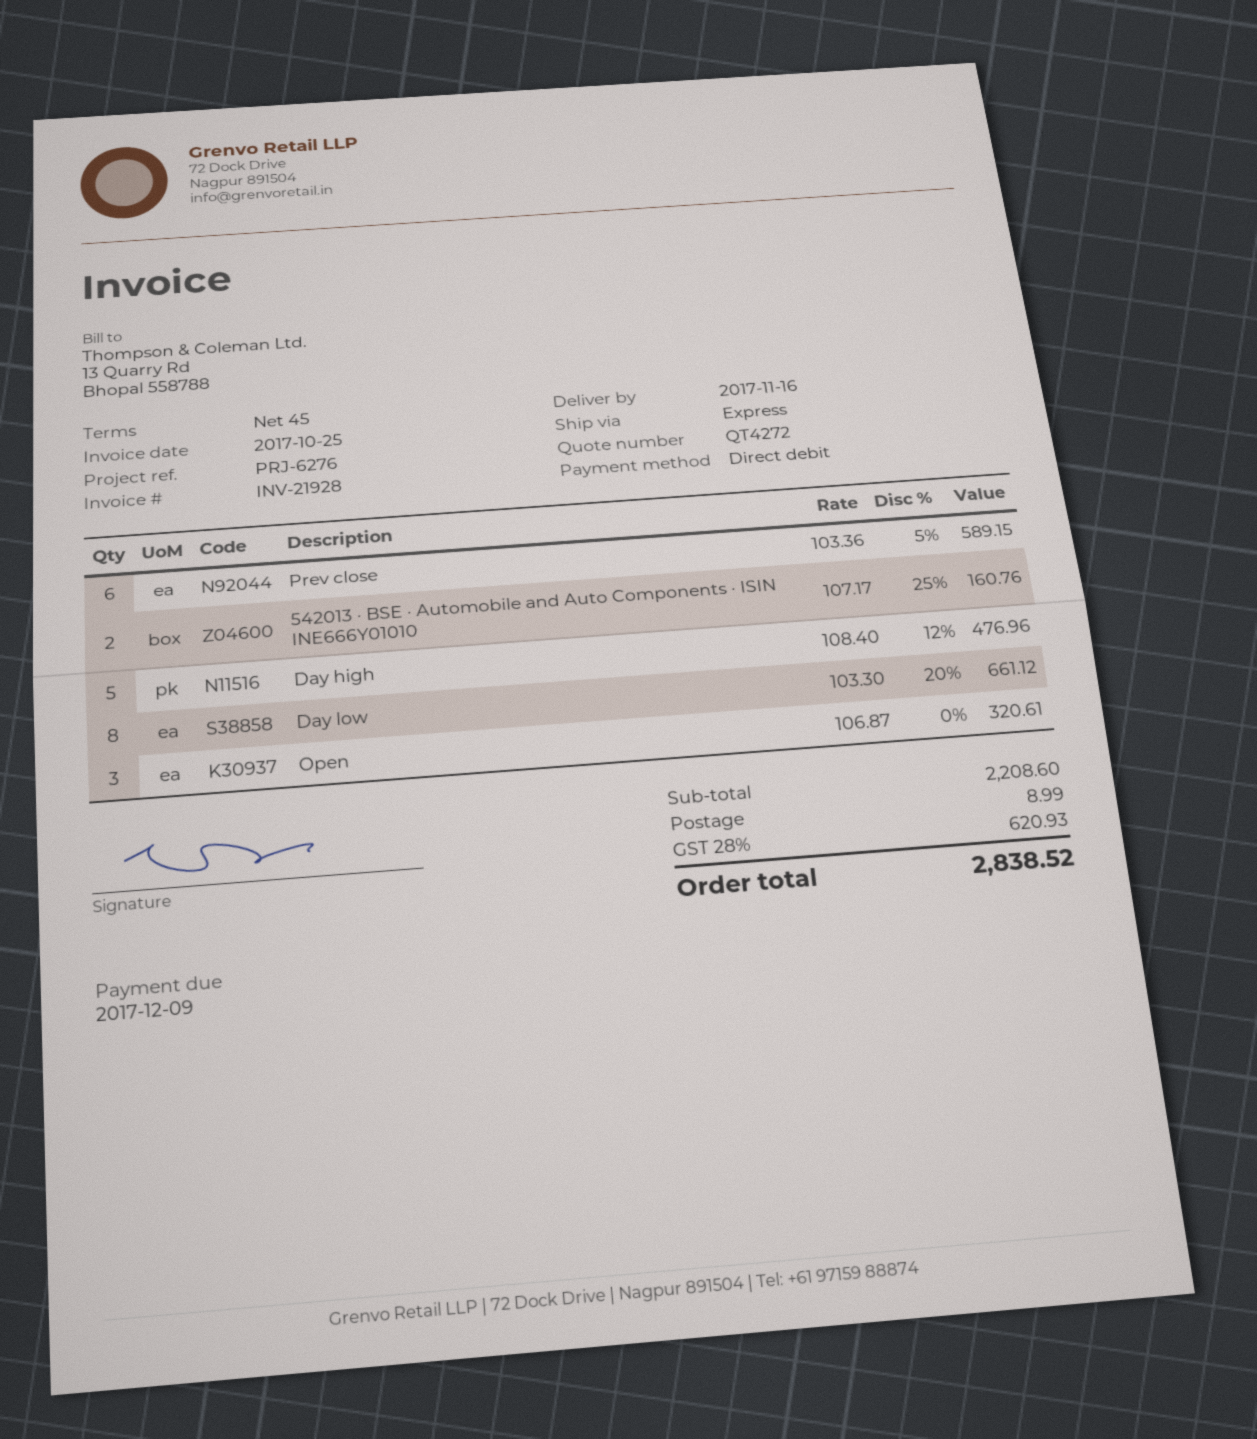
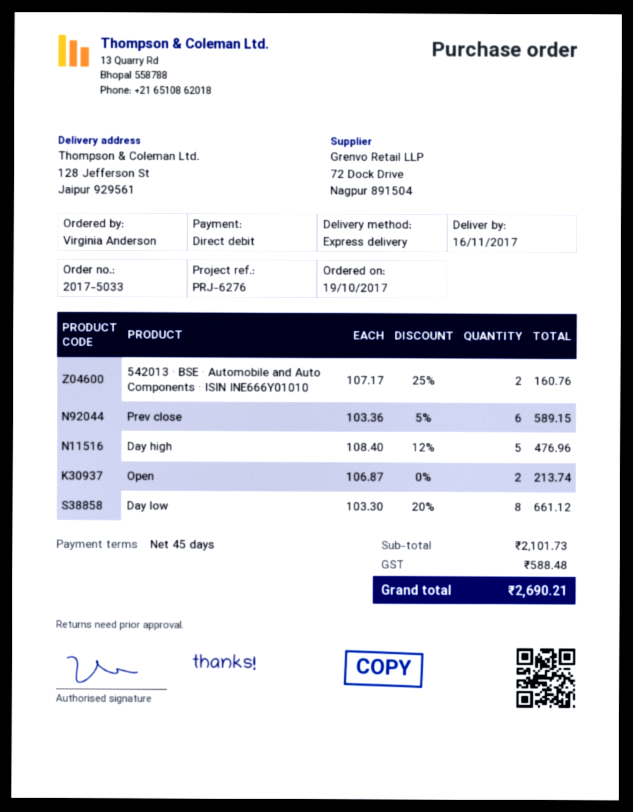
Open: 3 x 106.87 = 320.61 -> 2 x 106.87 = 213.74
subtotal: 2208.60 -> 2101.73
shipping: 8.99 -> none
tax: 620.93 -> 588.48
total: 2838.52 -> 2690.21

